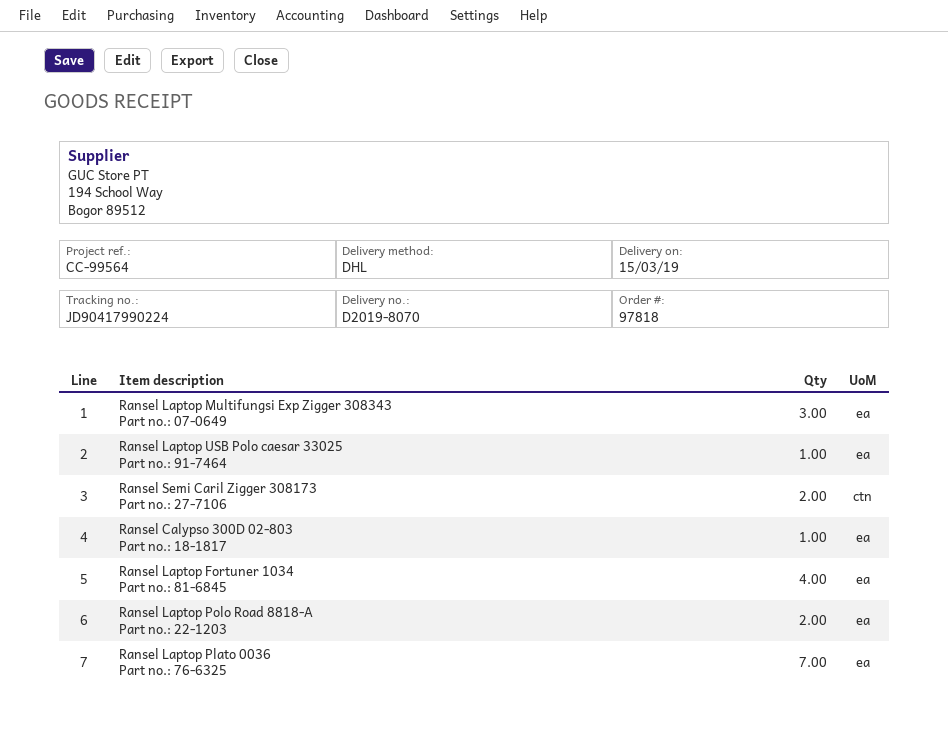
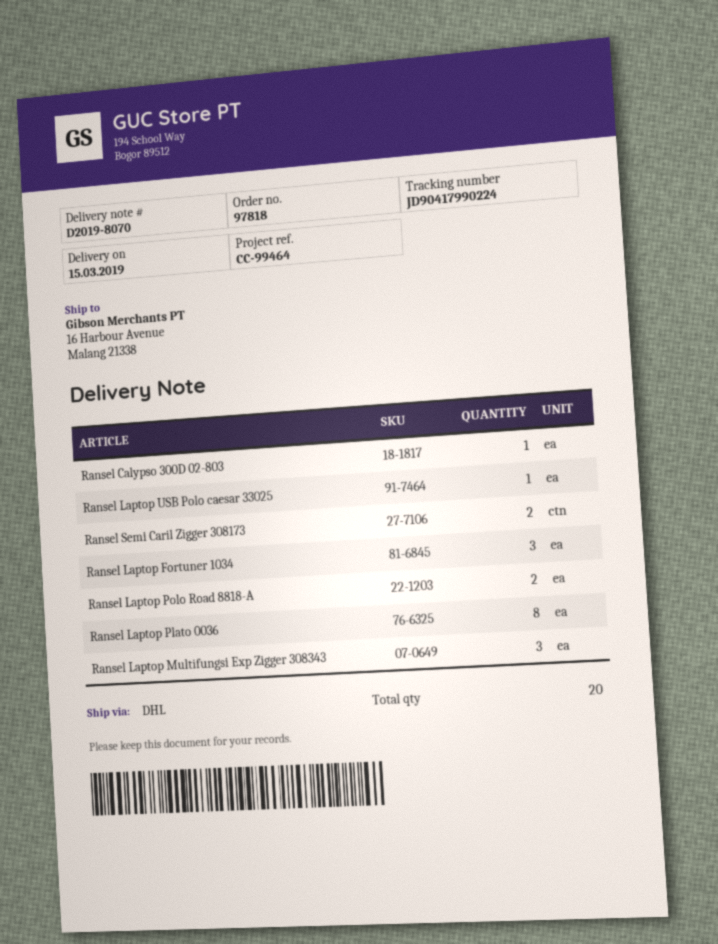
reference: CC-99564 -> CC-99464
Ransel Laptop Fortuner 1034: 4 -> 3
Ransel Laptop Plato 0036: 7 -> 8

